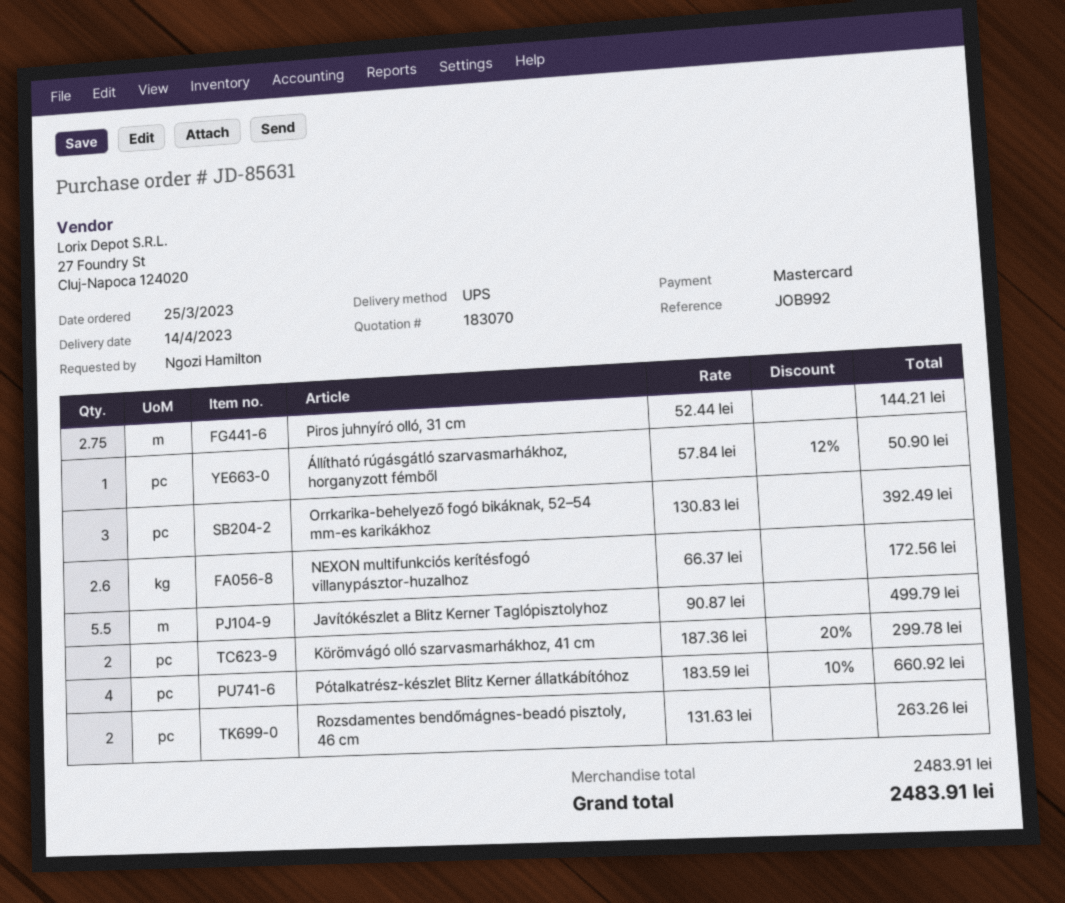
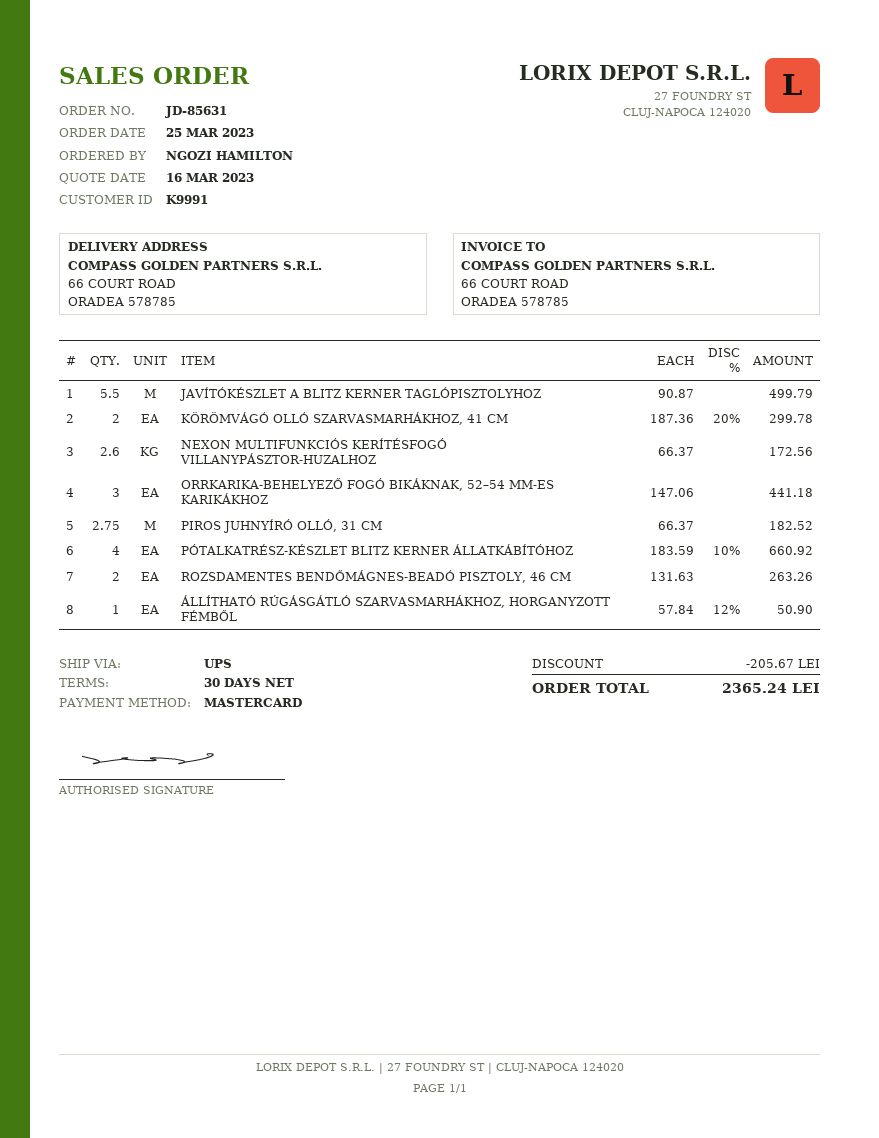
Piros juhnyíró olló, 31 cm: 2.75 x 52.44 = 144.21 -> 2.75 x 66.37 = 182.52
Orrkarika-behelyező fogó bikáknak, 52–54 mm-es karikákhoz: 3 x 130.83 = 392.49 -> 3 x 147.06 = 441.18
discount: none -> 205.67
total: 2483.91 -> 2365.24

